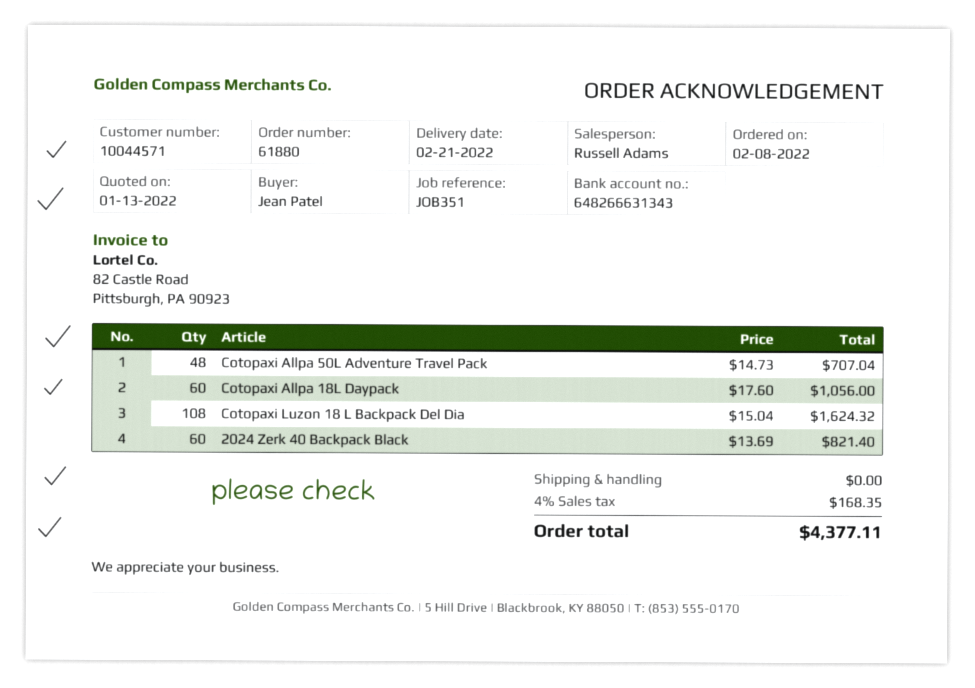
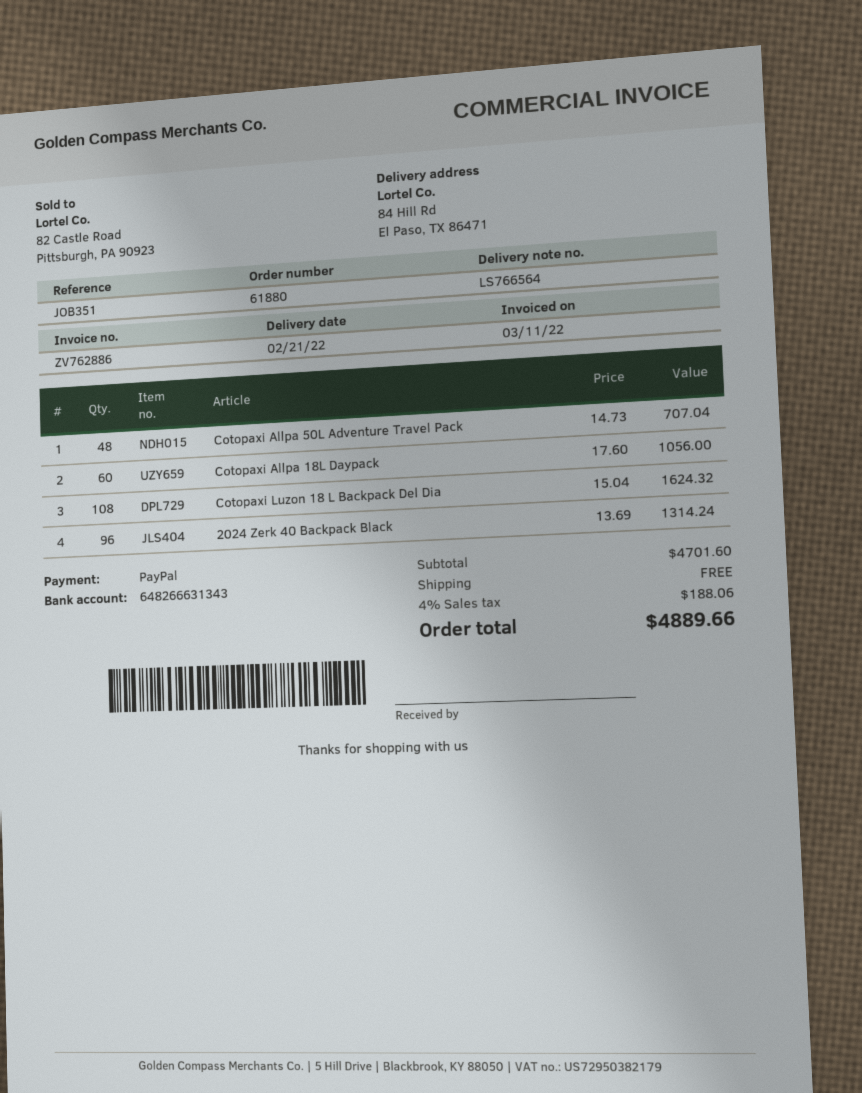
2024 Zerk 40 Backpack Black: 60 x 13.69 = 821.40 -> 96 x 13.69 = 1314.24
tax: 4% = 168.35 -> 4% = 188.06
total: 4377.11 -> 4889.66

